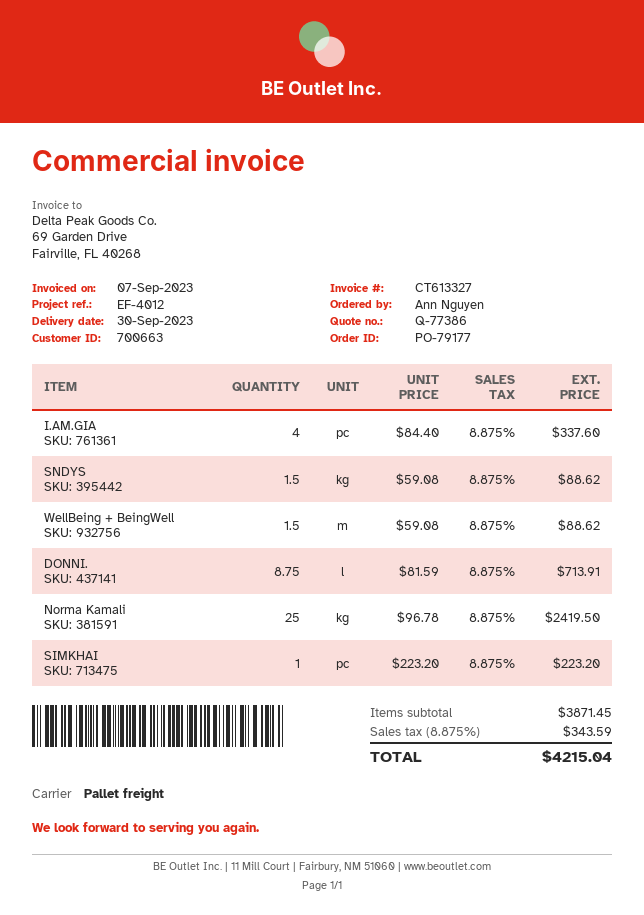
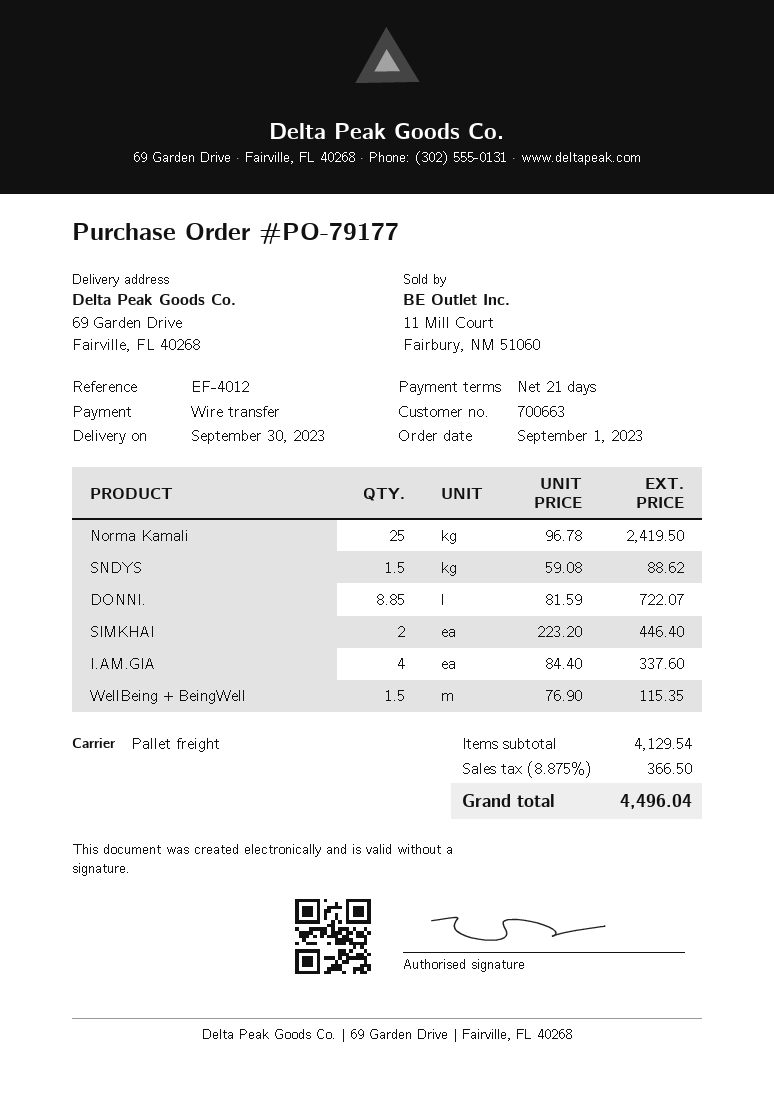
WellBeing + BeingWell: 1.5 x 59.08 = 88.62 -> 1.5 x 76.90 = 115.35
DONNI.: 8.75 x 81.59 = 713.91 -> 8.85 x 81.59 = 722.07
SIMKHAI: 1 x 223.20 = 223.20 -> 2 x 223.20 = 446.40
subtotal: 3871.45 -> 4129.54
tax: 8.875% = 343.59 -> 8.875% = 366.50
total: 4215.04 -> 4496.04

